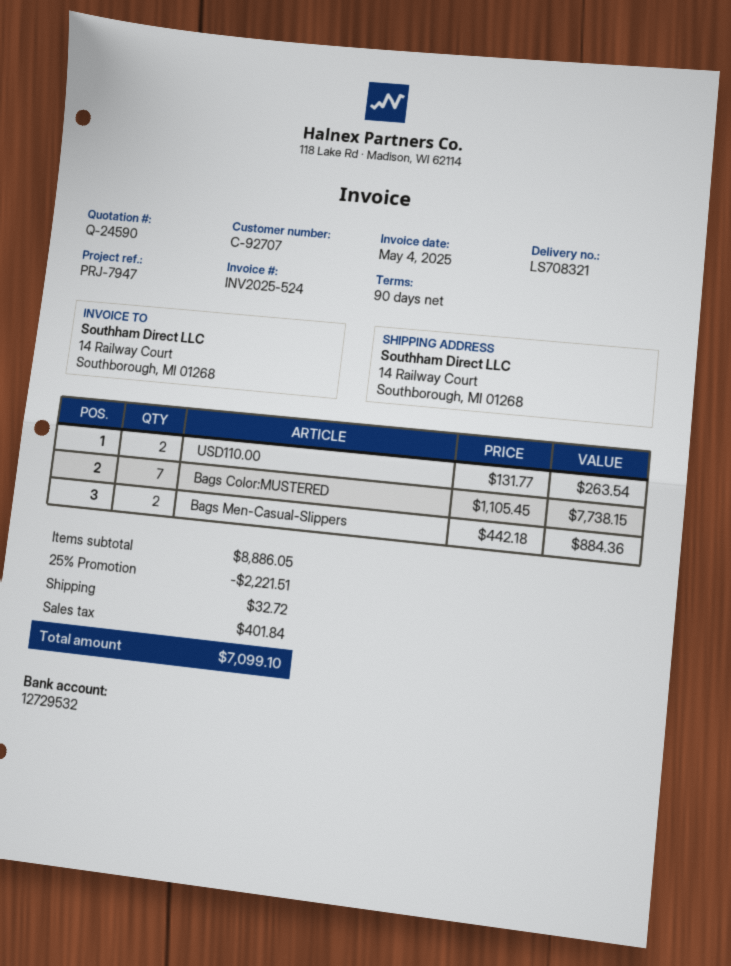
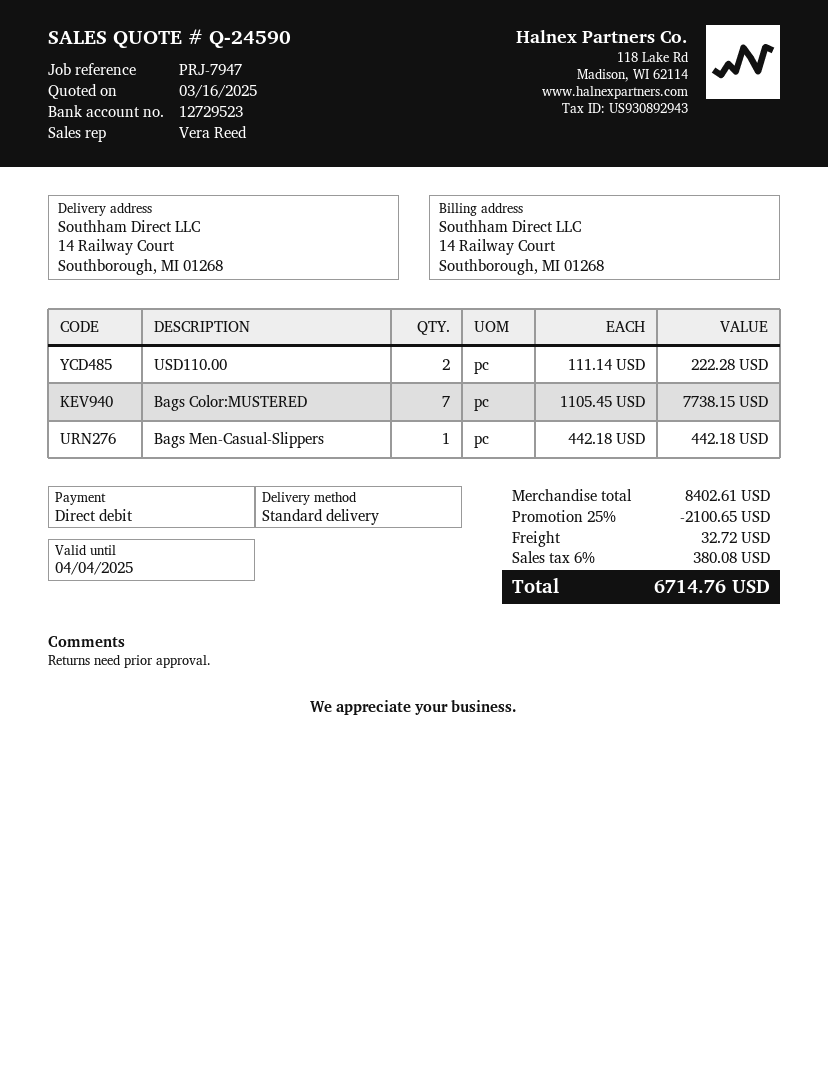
bank account: 12729532 -> 12729523
USD110.00: 2 x 131.77 = 263.54 -> 2 x 111.14 = 222.28
Bags Men-Casual-Slippers: 2 x 442.18 = 884.36 -> 1 x 442.18 = 442.18
subtotal: 8886.05 -> 8402.61
discount: 25% = 2221.51 -> 25% = 2100.65
tax: 401.84 -> 380.08
total: 7099.10 -> 6714.76

